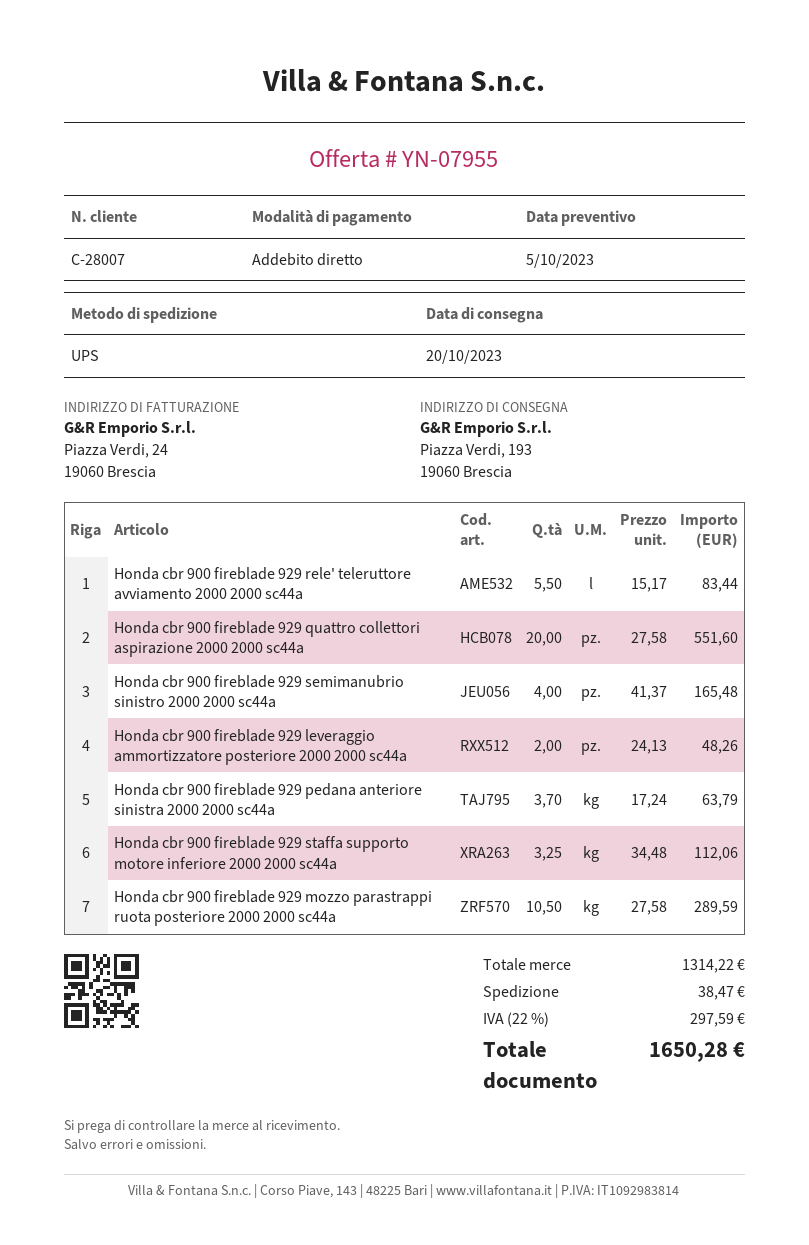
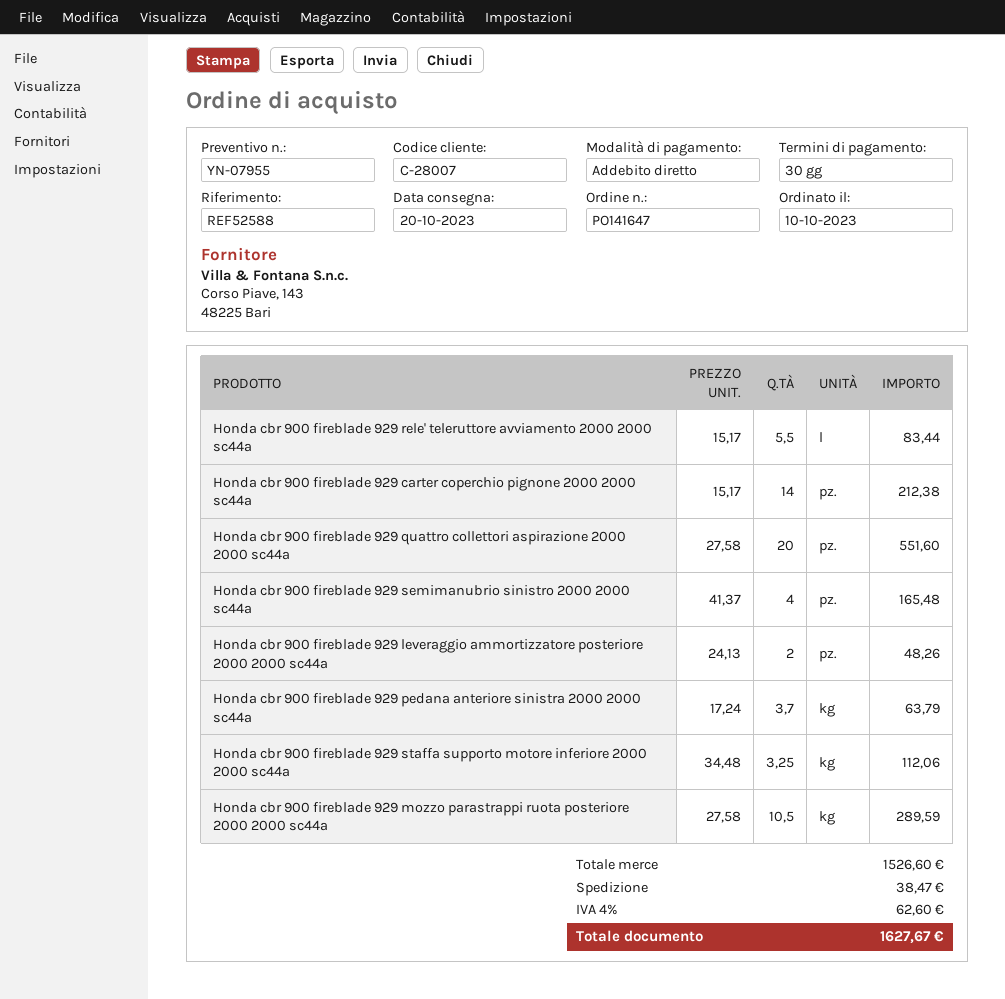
Honda cbr 900 fireblade 929 carter coperchio pignone 2000 2000 sc44a: none -> 14 x 15.17 = 212.38
subtotal: 1314.22 -> 1526.60
tax: 22% = 297.59 -> 4% = 62.60
total: 1650.28 -> 1627.67

